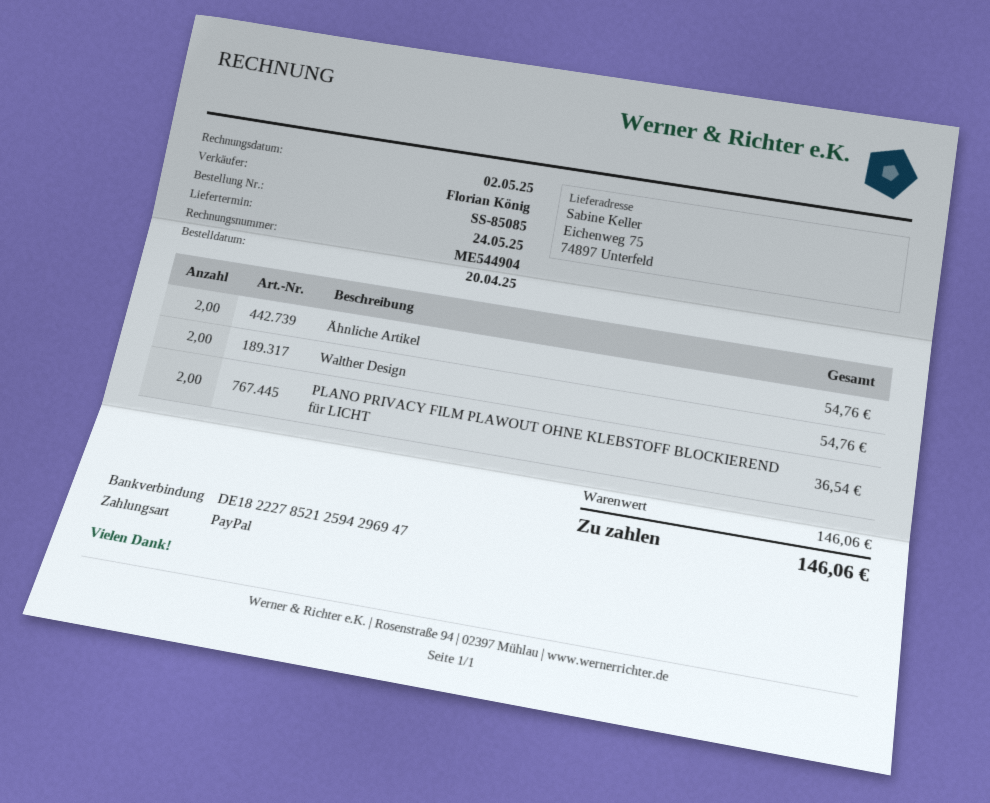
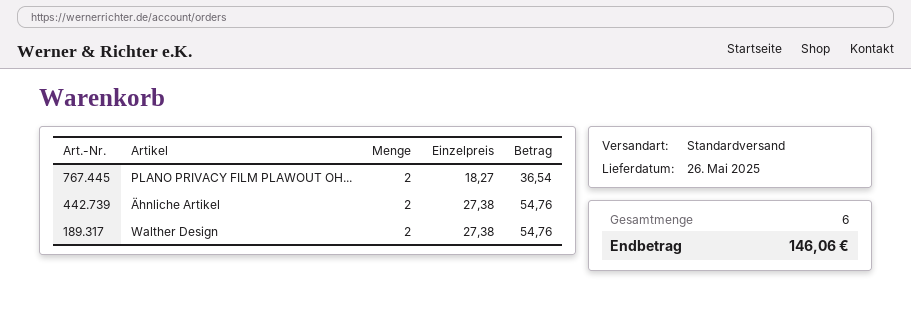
delivery date: 2025-05-24 -> 2025-05-26

